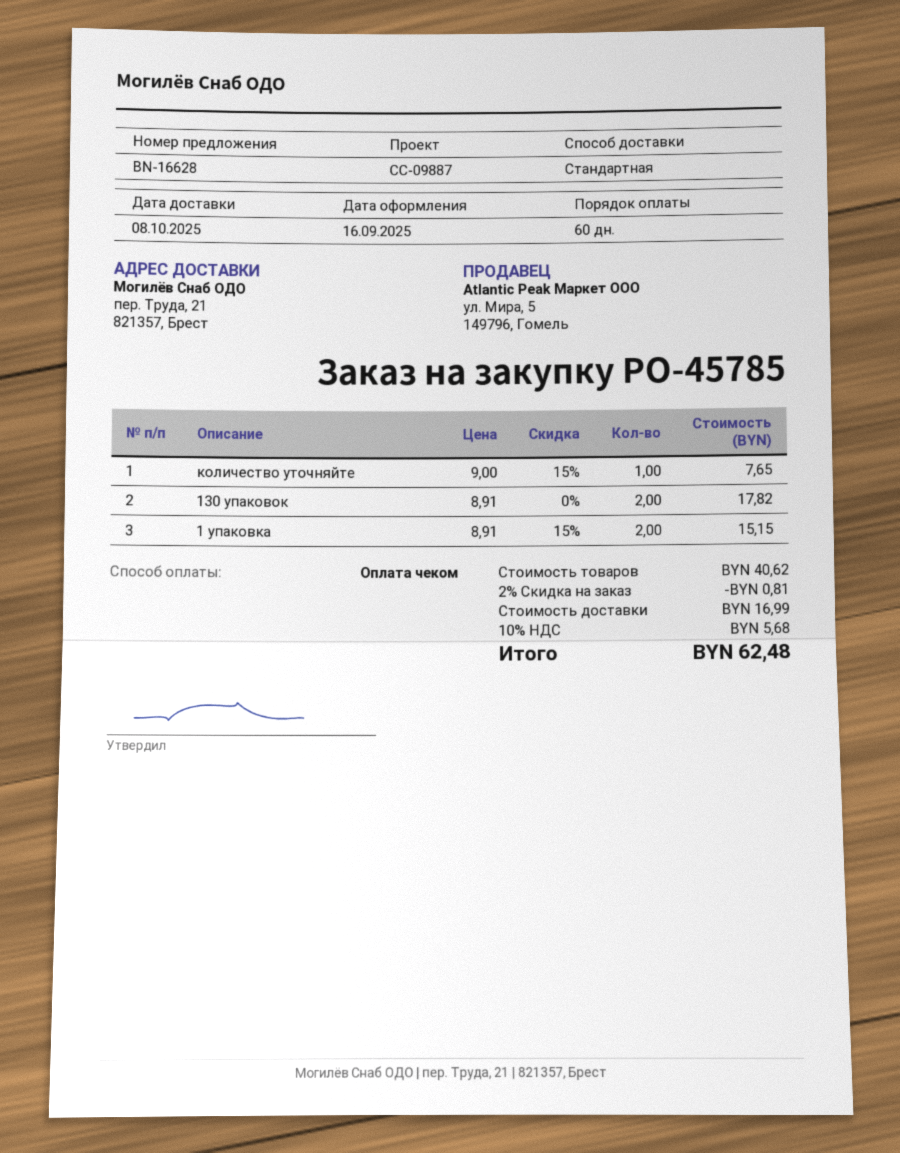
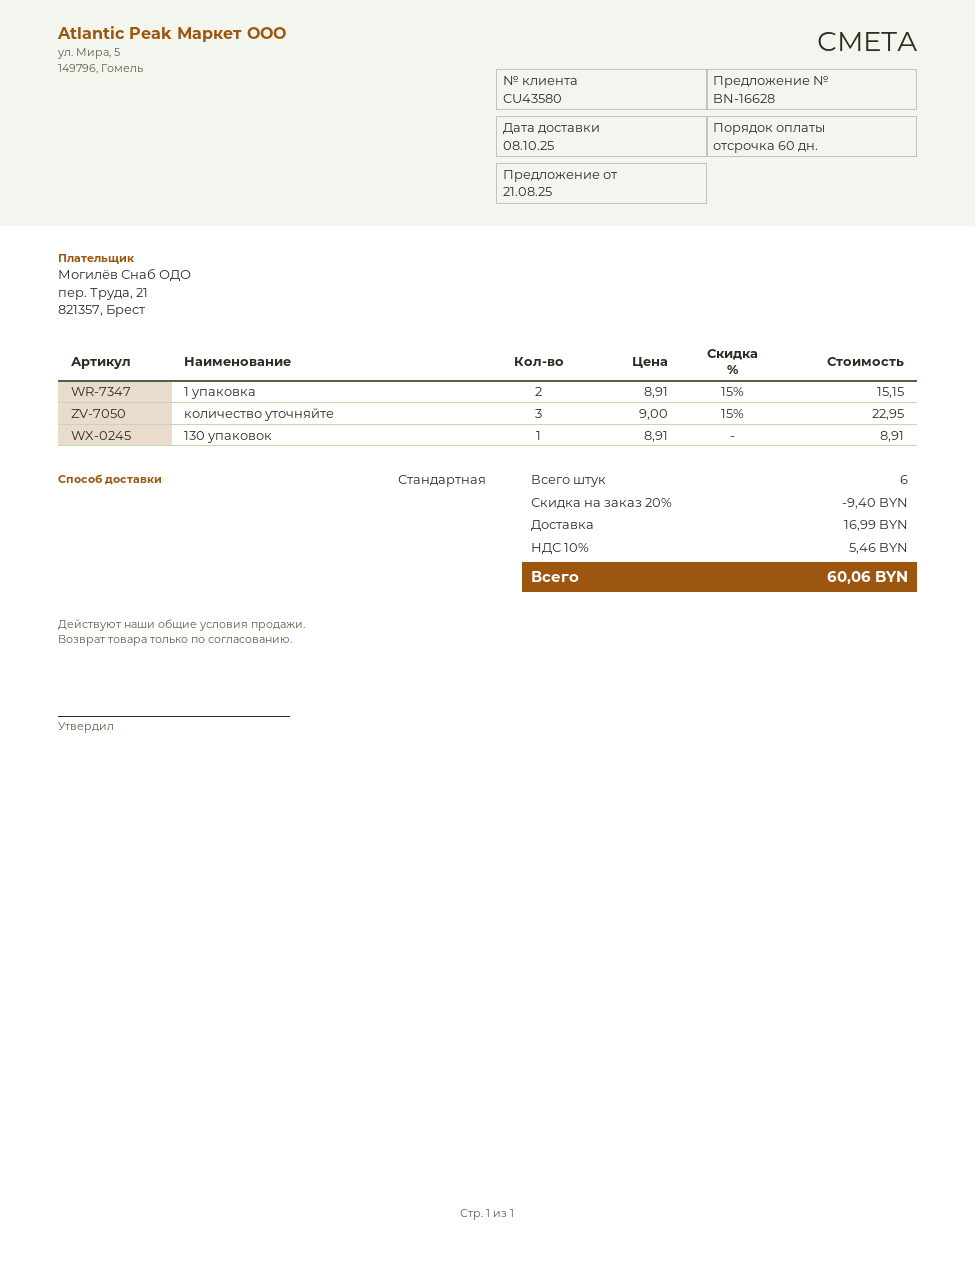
количество уточняйте: 1 x 9.00 - 15% = 7.65 -> 3 x 9.00 - 15% = 22.95
130 упаковок: 2 x 8.91 = 17.82 -> 1 x 8.91 = 8.91
discount: 2% = 0.81 -> 20% = 9.40
tax: 10% = 5.68 -> 10% = 5.46
total: 62.48 -> 60.06

